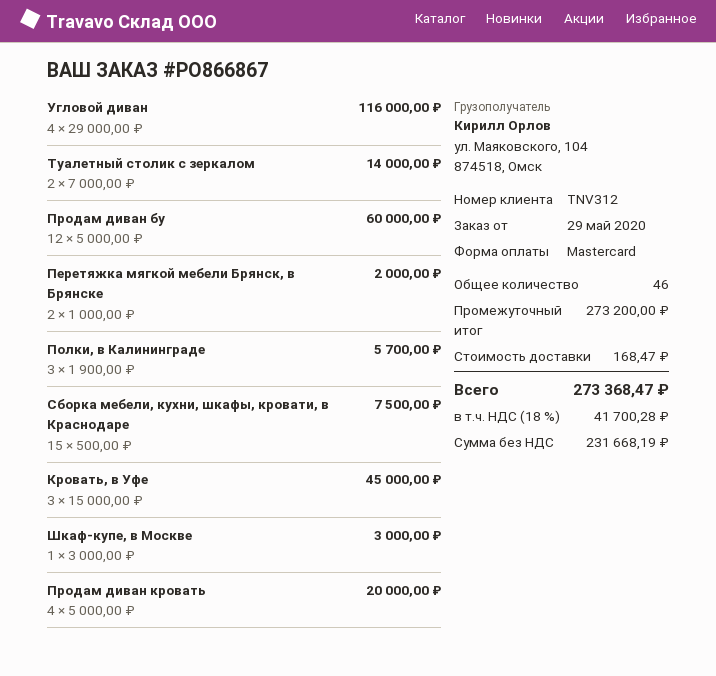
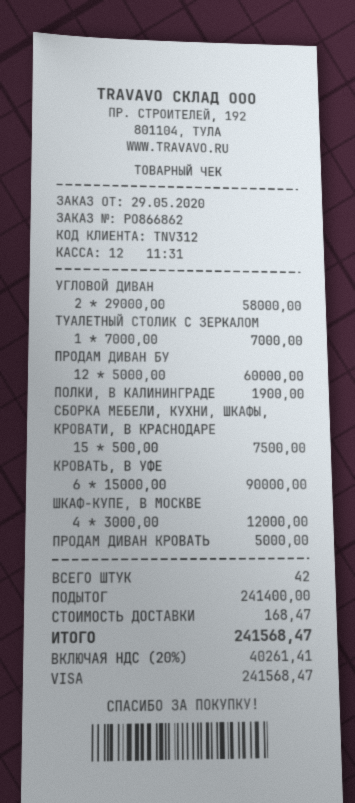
order number: PO866867 -> PO866862
payment method: Mastercard -> Visa
Угловой диван: 4 x 29000.00 = 116000.00 -> 2 x 29000.00 = 58000.00
Туалетный столик с зеркалом: 2 x 7000.00 = 14000.00 -> 1 x 7000.00 = 7000.00
Перетяжка мягкой мебели Брянск, в Брянске: 2 x 1000.00 = 2000.00 -> none
Полки, в Калининграде: 3 x 1900.00 = 5700.00 -> 1 x 1900.00 = 1900.00
Кровать, в Уфе: 3 x 15000.00 = 45000.00 -> 6 x 15000.00 = 90000.00
Шкаф-купе, в Москве: 1 x 3000.00 = 3000.00 -> 4 x 3000.00 = 12000.00
Продам диван кровать: 4 x 5000.00 = 20000.00 -> 1 x 5000.00 = 5000.00
total quantity: 46 -> 42
subtotal: 273200.00 -> 241400.00
tax: 18% = 41700.28 -> 20% = 40261.41
total: 273368.47 -> 241568.47

